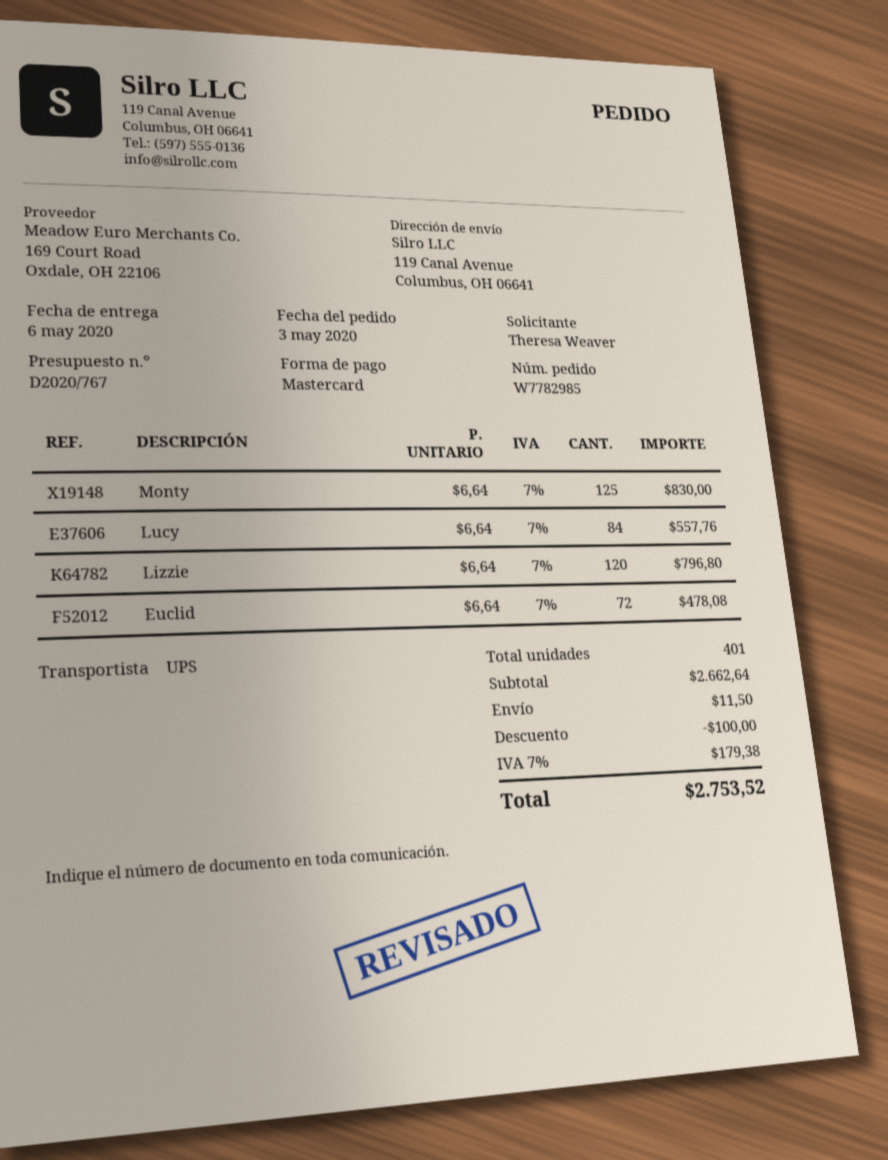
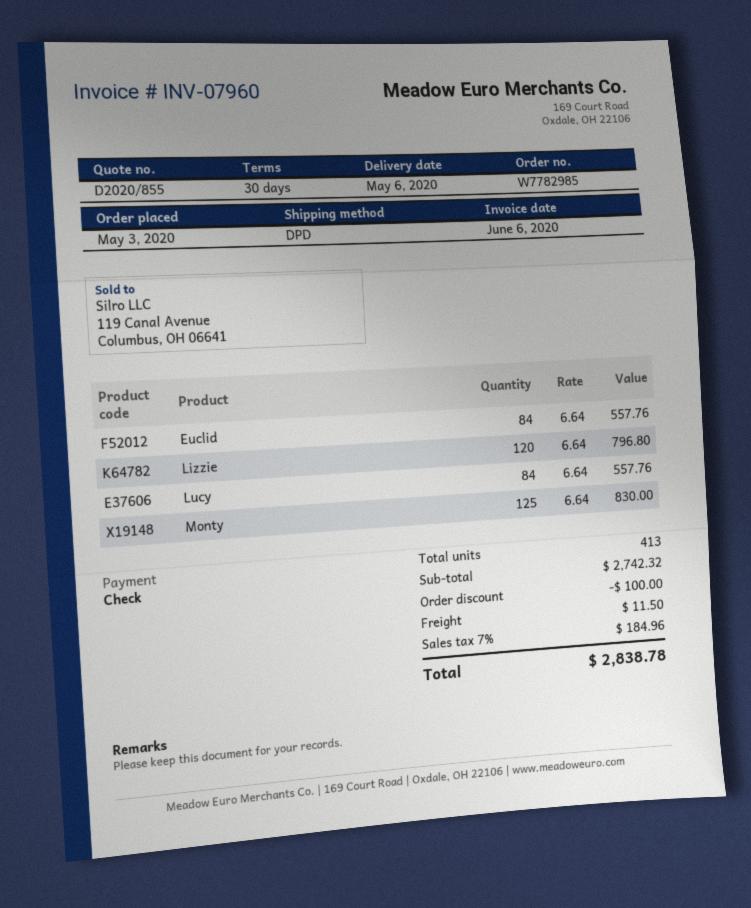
quote number: D2020/767 -> D2020/855
payment method: Mastercard -> cheque
shipping method: UPS -> DPD
Euclid: 72 x 6.64 = 478.08 -> 84 x 6.64 = 557.76
total quantity: 401 -> 413
subtotal: 2662.64 -> 2742.32
tax: 7% = 179.38 -> 7% = 184.96
total: 2753.52 -> 2838.78

